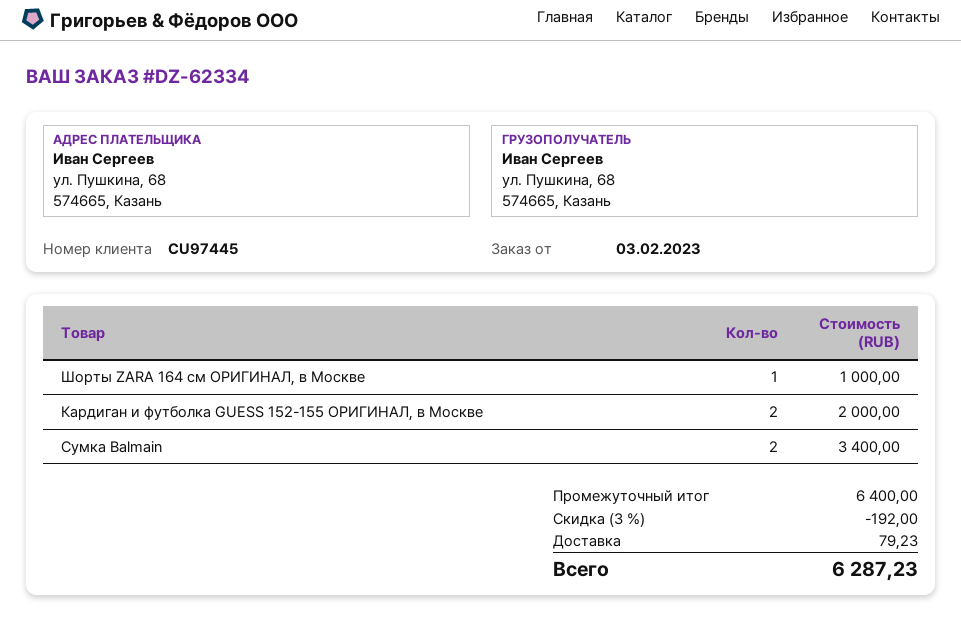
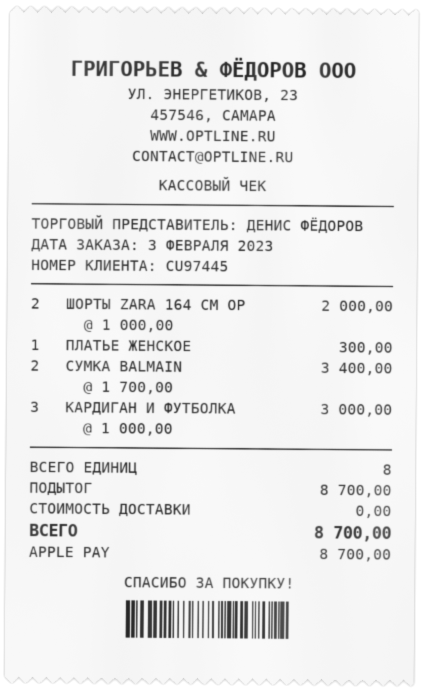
Шорты ZARA 164 см ОРИГИНАЛ, в Москве: 1 for 1000.00 -> 2 for 2000.00
Кардиган и футболка GUESS 152-155 ОРИГИНАЛ, в Москве: 2 for 2000.00 -> 3 for 3000.00
ПЛАТЬЕ ЖЕНСКОЕ: none -> 1 for 300.00
subtotal: 6400.00 -> 8700.00
discount: 3% = 192.00 -> none
shipping: 79.23 -> 0.00
total: 6287.23 -> 8700.00

